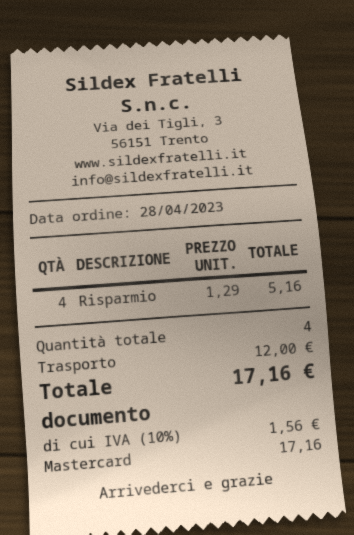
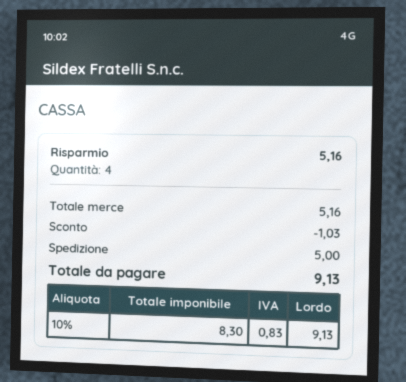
discount: none -> 1.03
shipping: 12.00 -> 5.00
tax: 10% = 1.56 -> 10% = 0.83
total: 17.16 -> 9.13

